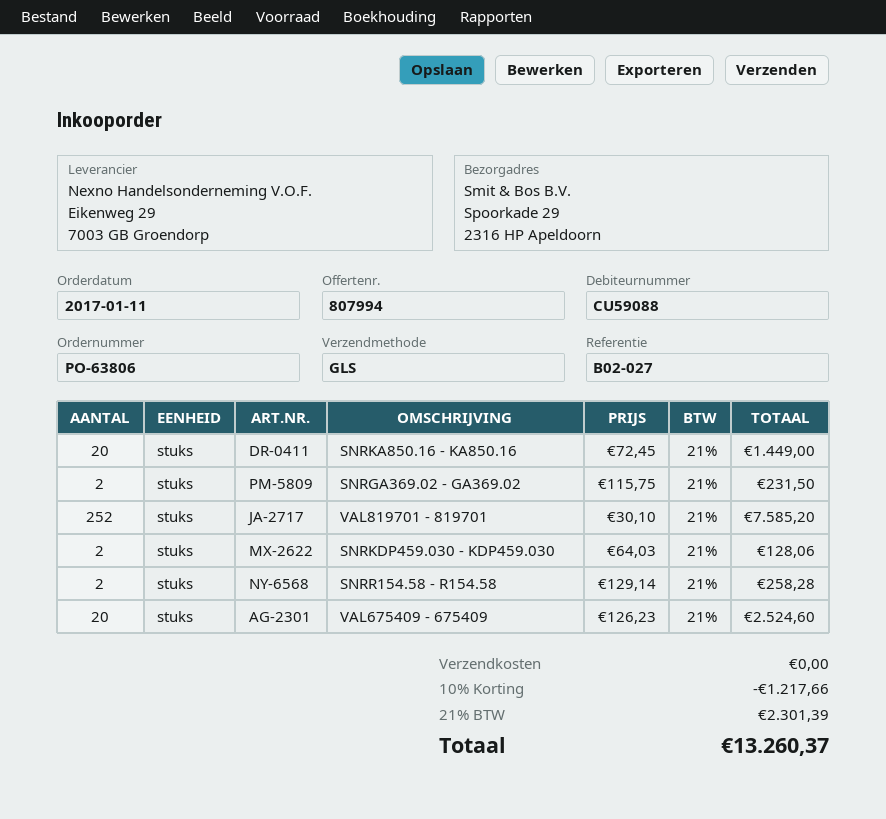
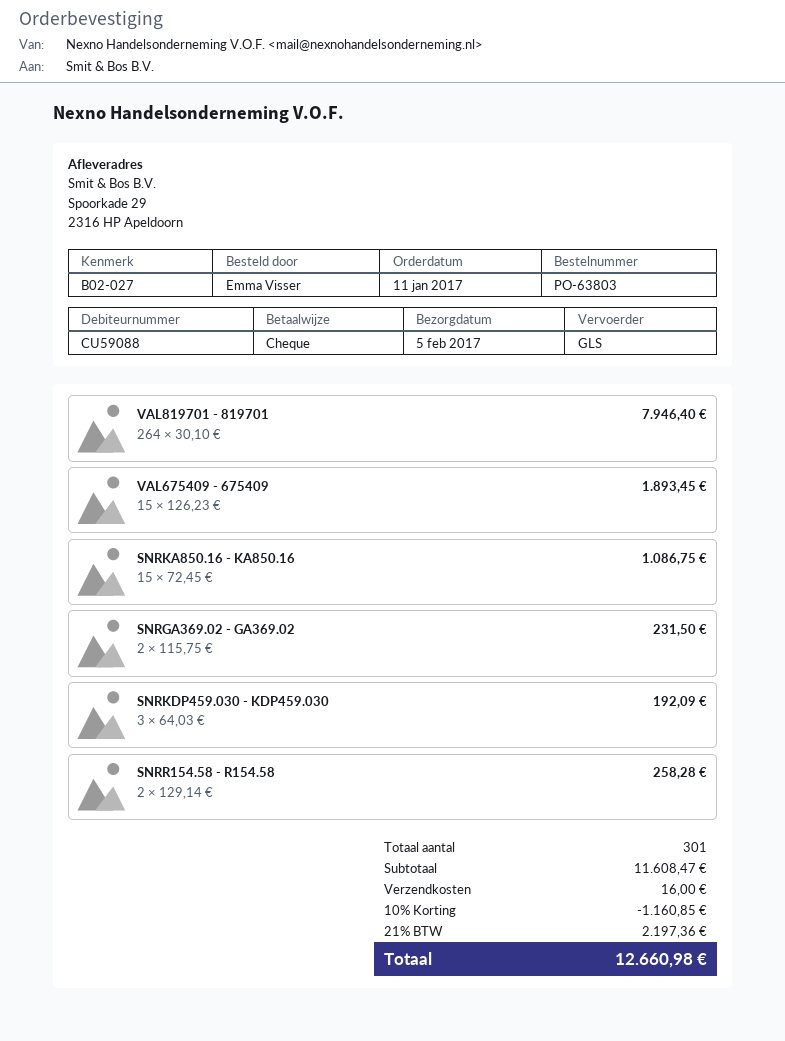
order number: PO-63806 -> PO-63803
SNRKA850.16 - KA850.16: 20 x 72.45 = 1449.00 -> 15 x 72.45 = 1086.75
VAL819701 - 819701: 252 x 30.10 = 7585.20 -> 264 x 30.10 = 7946.40
SNRKDP459.030 - KDP459.030: 2 x 64.03 = 128.06 -> 3 x 64.03 = 192.09
VAL675409 - 675409: 20 x 126.23 = 2524.60 -> 15 x 126.23 = 1893.45
discount: 10% = 1217.66 -> 10% = 1160.85
shipping: 0.00 -> 16.00
tax: 21% = 2301.39 -> 21% = 2197.36
total: 13260.37 -> 12660.98

